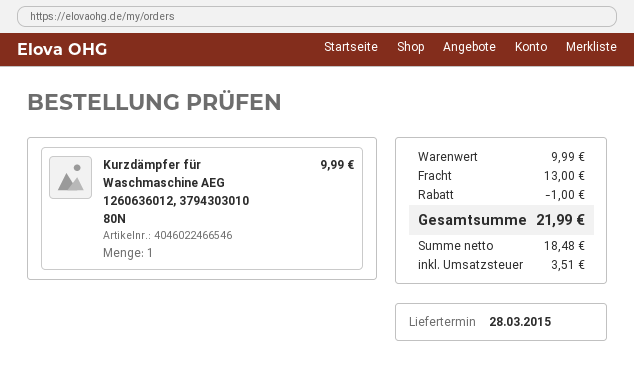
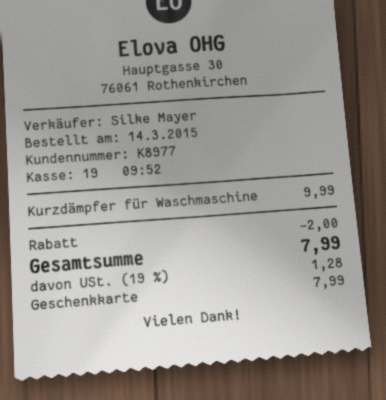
discount: 1.00 -> 2.00
shipping: 13.00 -> none
tax: 3.51 -> 1.28
total: 21.99 -> 7.99

